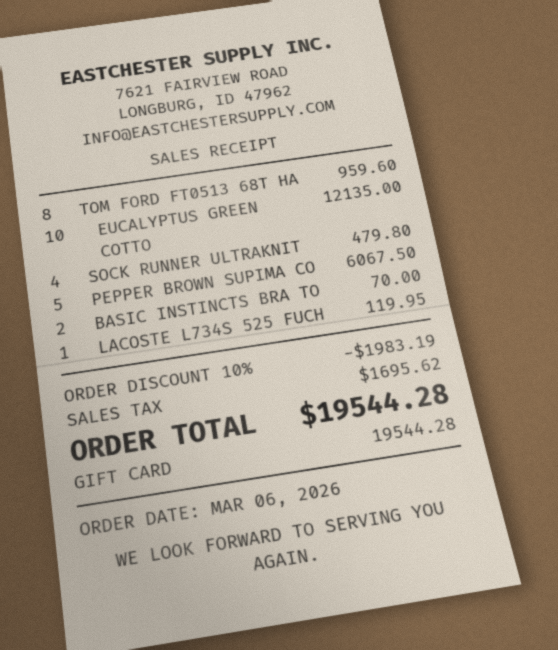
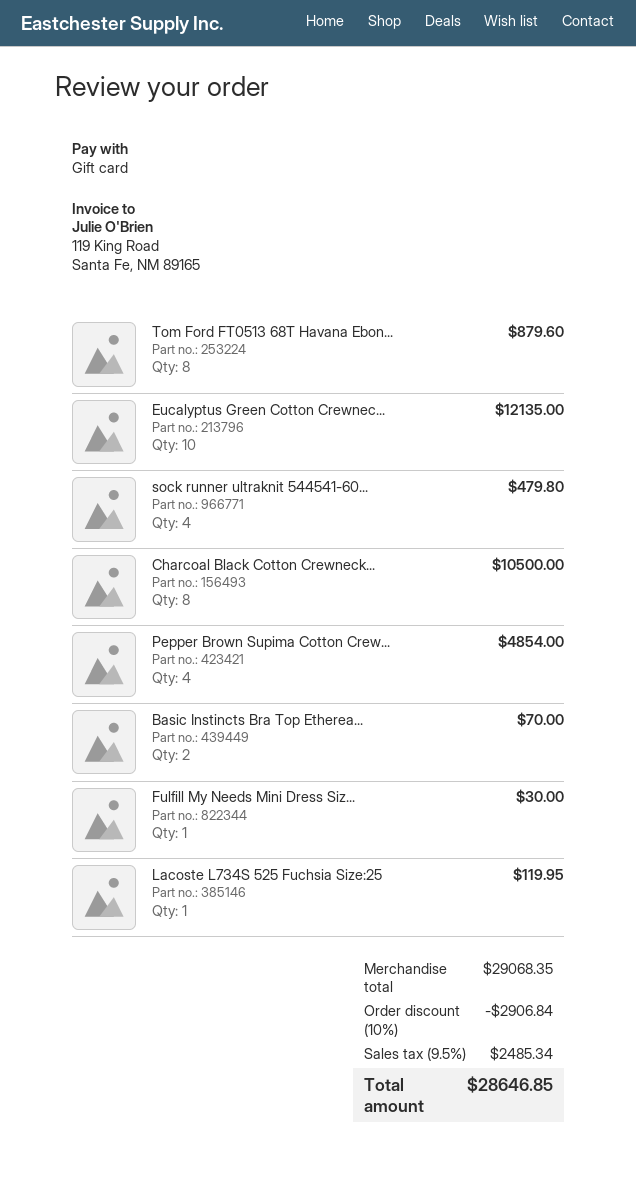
TOM FORD FT0513 68T HA: 8 for 959.60 -> 8 for 879.60
PEPPER BROWN SUPIMA CO: 5 for 6067.50 -> 4 for 4854.00
Charcoal Black Cotton Crewneck...: none -> 8 for 10500.00
Fulfill My Needs Mini Dress Siz...: none -> 1 for 30.00
discount: 10% = 1983.19 -> 10% = 2906.84
tax: 1695.62 -> 2485.34
total: 19544.28 -> 28646.85

